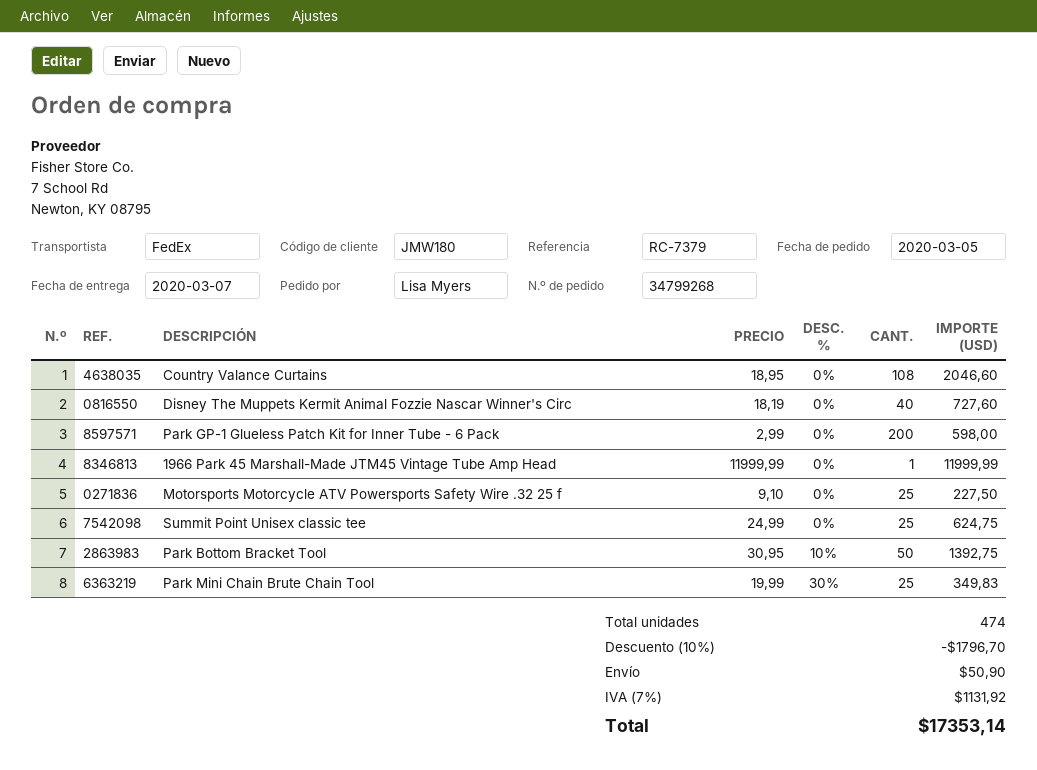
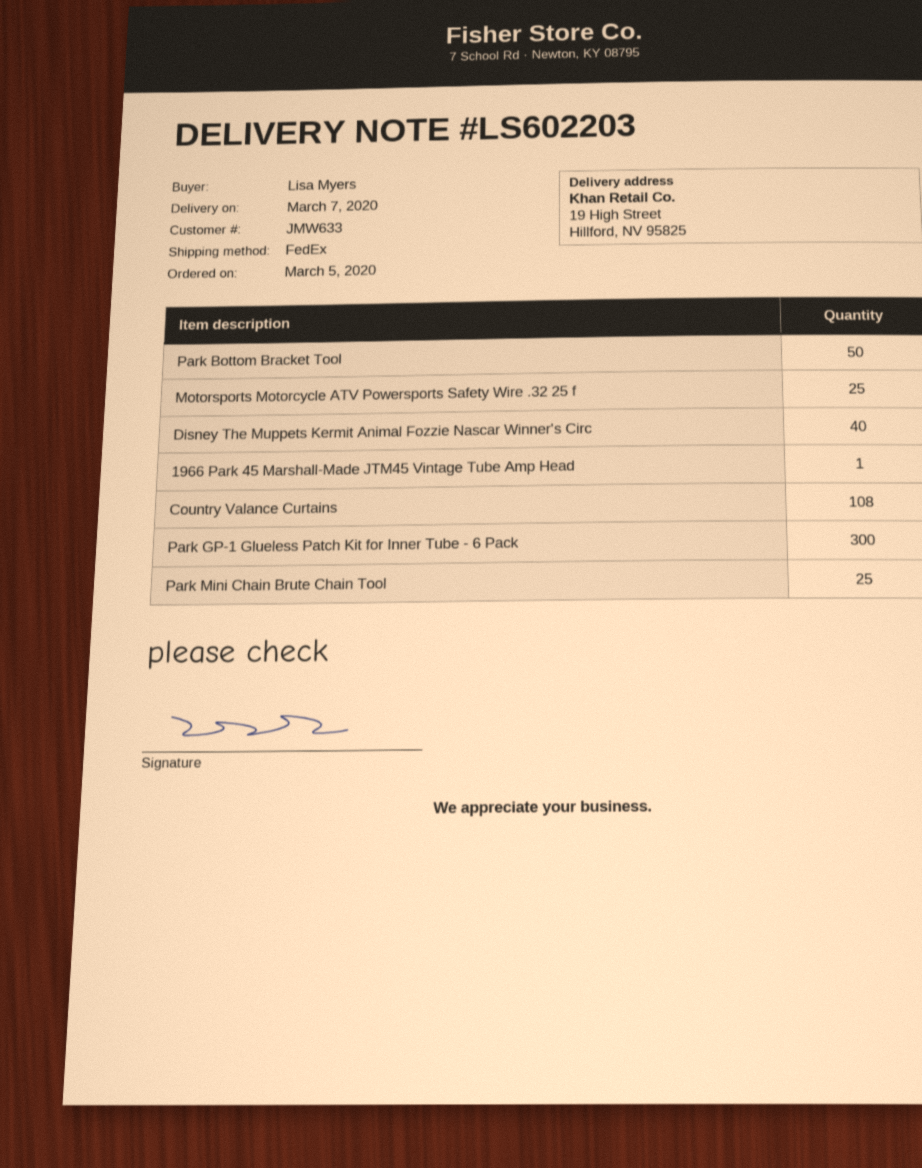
customer number: JMW180 -> JMW633
Park GP-1 Glueless Patch Kit for Inner Tube - 6 Pack: 200 -> 300
Summit Point Unisex classic tee: 25 -> none

